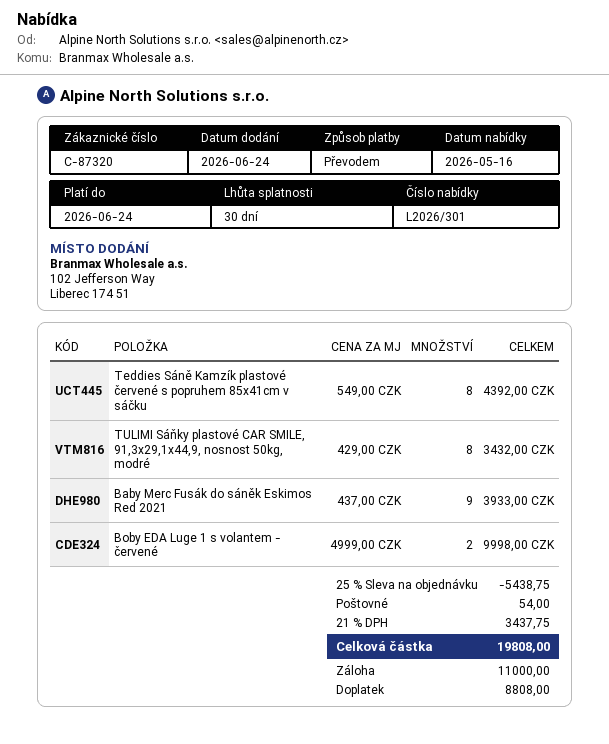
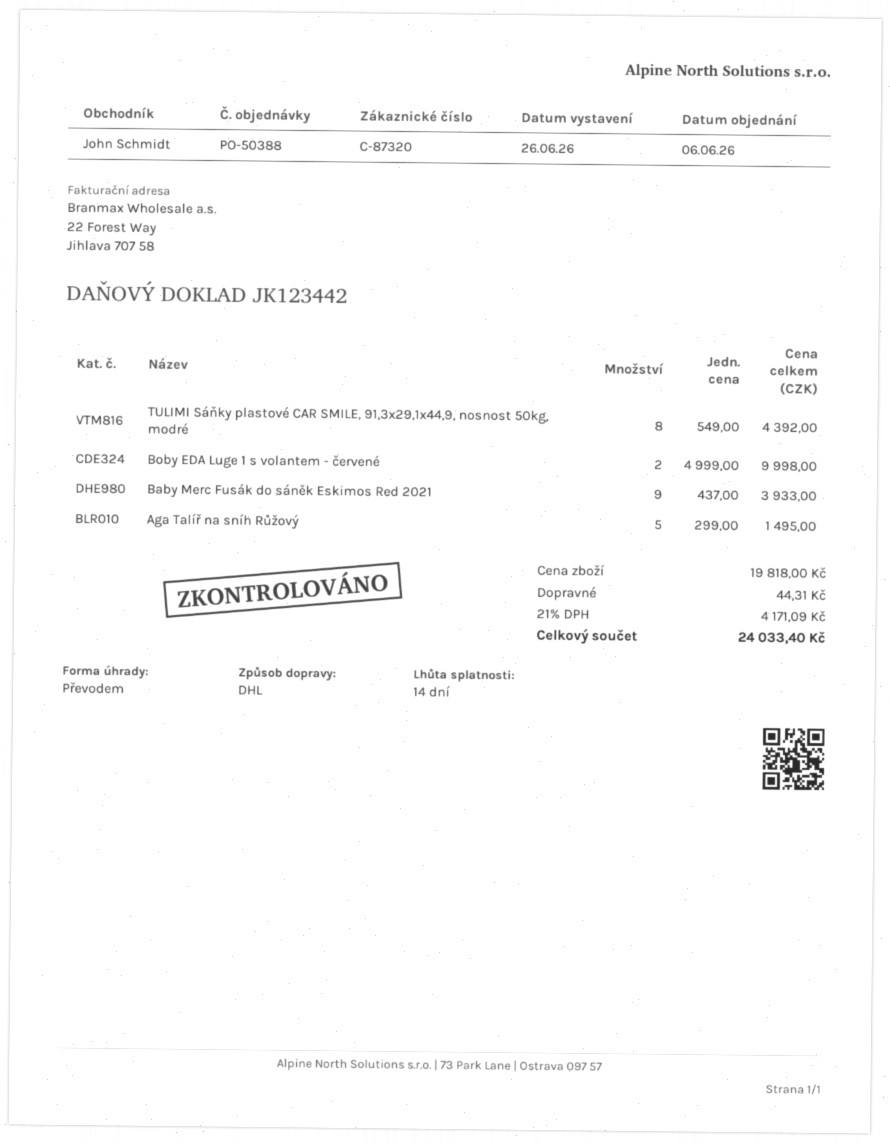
payment terms: 30 days -> 14 days
Teddies Sáně Kamzík plastové červené s popruhem 85x41cm v sáčku: 8 x 549.00 = 4392.00 -> none
TULIMI Sáňky plastové CAR SMILE, 91,3x29,1x44,9, nosnost 50kg, modré: 8 x 429.00 = 3432.00 -> 8 x 549.00 = 4392.00
Aga Talíř na sníh Růžový: none -> 5 x 299.00 = 1495.00
discount: 25% = 5438.75 -> none
shipping: 54.00 -> 44.31
tax: 21% = 3437.75 -> 21% = 4171.09
total: 19808.00 -> 24033.40

